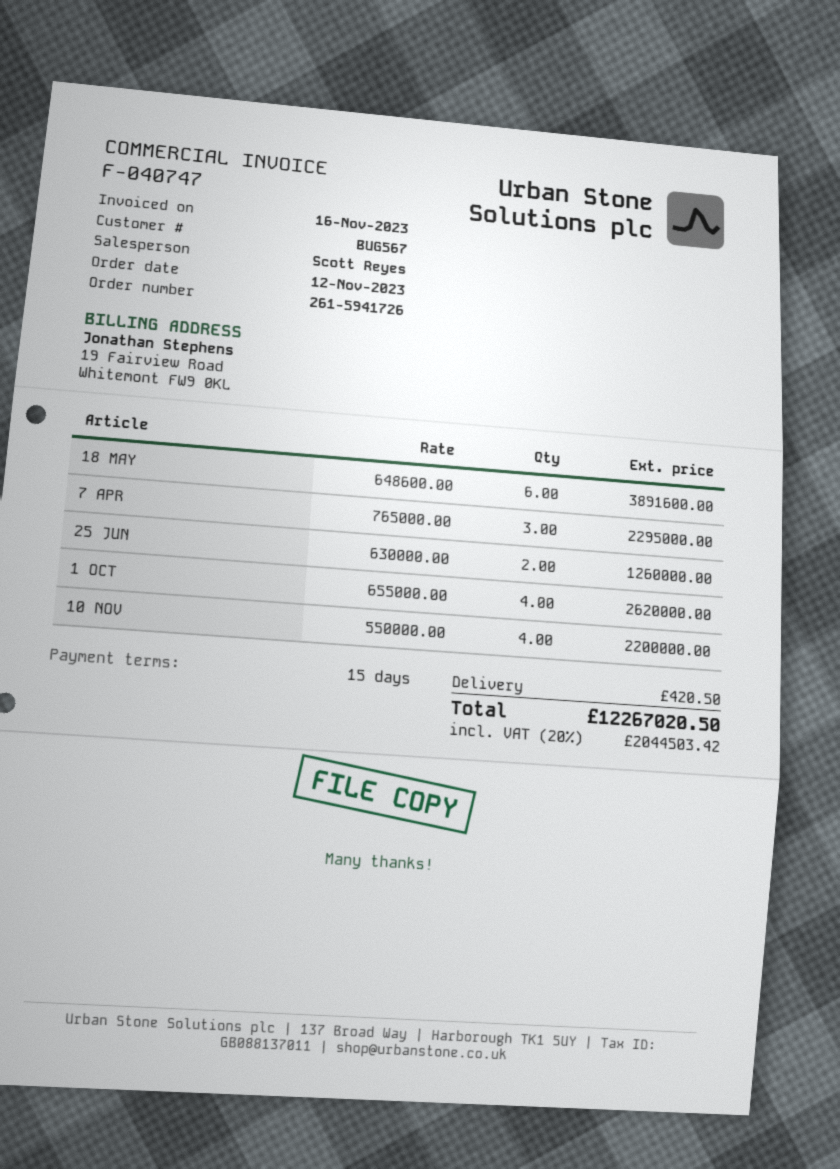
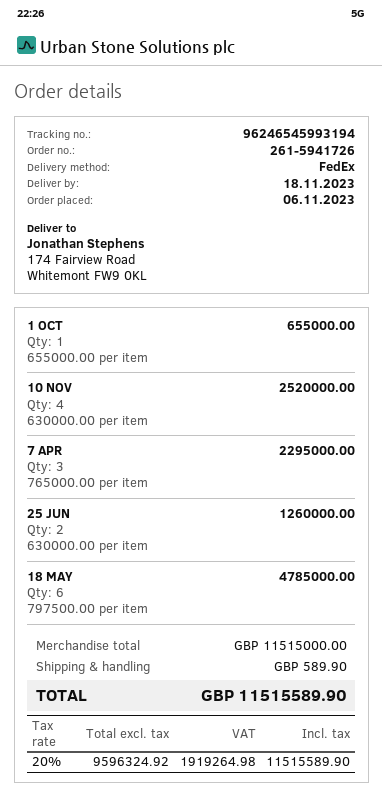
order date: 2023-11-12 -> 2023-11-06
18 MAY: 6 x 648600.00 = 3891600.00 -> 6 x 797500.00 = 4785000.00
1 OCT: 4 x 655000.00 = 2620000.00 -> 1 x 655000.00 = 655000.00
10 NOV: 4 x 550000.00 = 2200000.00 -> 4 x 630000.00 = 2520000.00
shipping: 420.50 -> 589.90
tax: 20% = 2044503.42 -> 20% = 1919264.98
total: 12267020.50 -> 11515589.90

